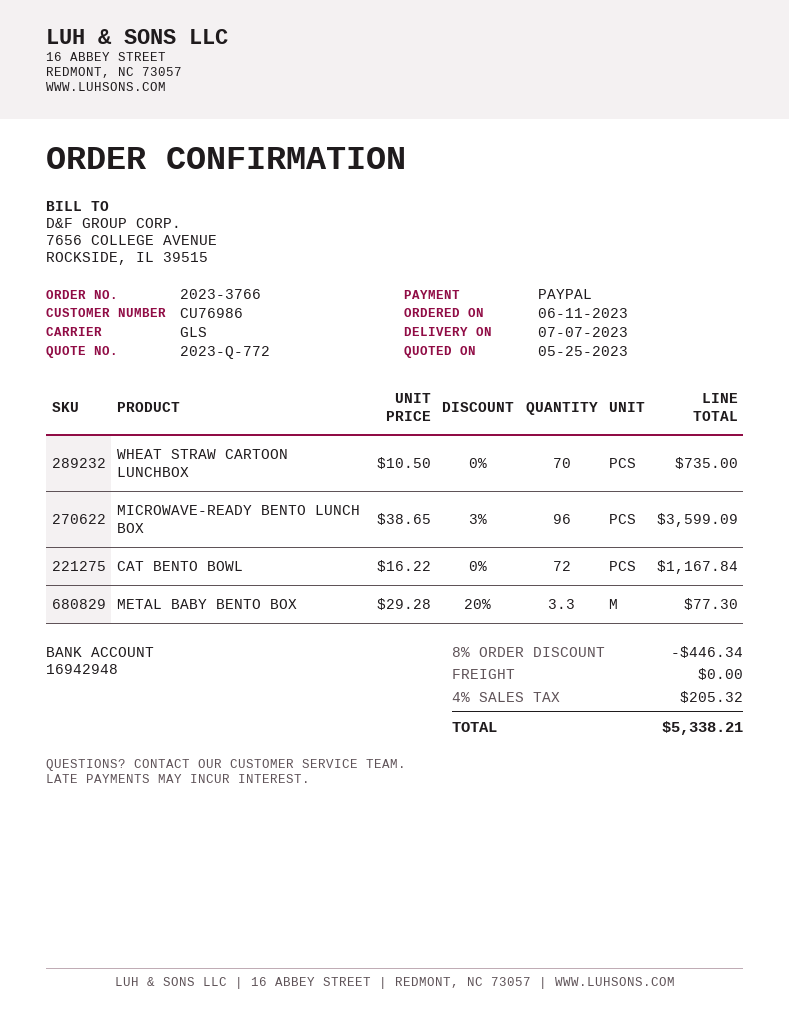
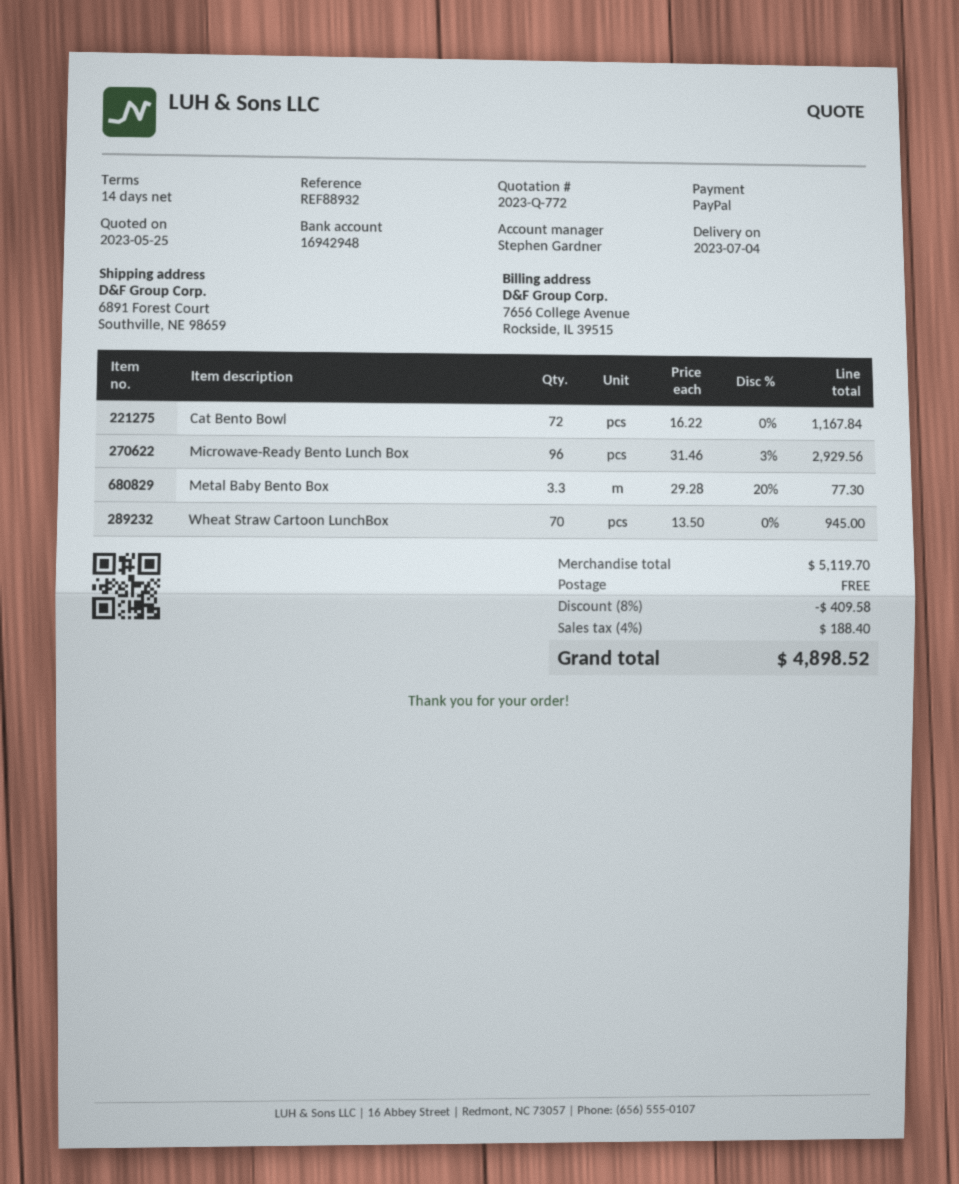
delivery date: 2023-07-07 -> 2023-07-04
WHEAT STRAW CARTOON LUNCHBOX: 70 x 10.50 = 735.00 -> 70 x 13.50 = 945.00
MICROWAVE-READY BENTO LUNCH BOX: 96 x 38.65 - 3% = 3599.09 -> 96 x 31.46 - 3% = 2929.56
discount: 8% = 446.34 -> 8% = 409.58
tax: 4% = 205.32 -> 4% = 188.40
total: 5338.21 -> 4898.52

